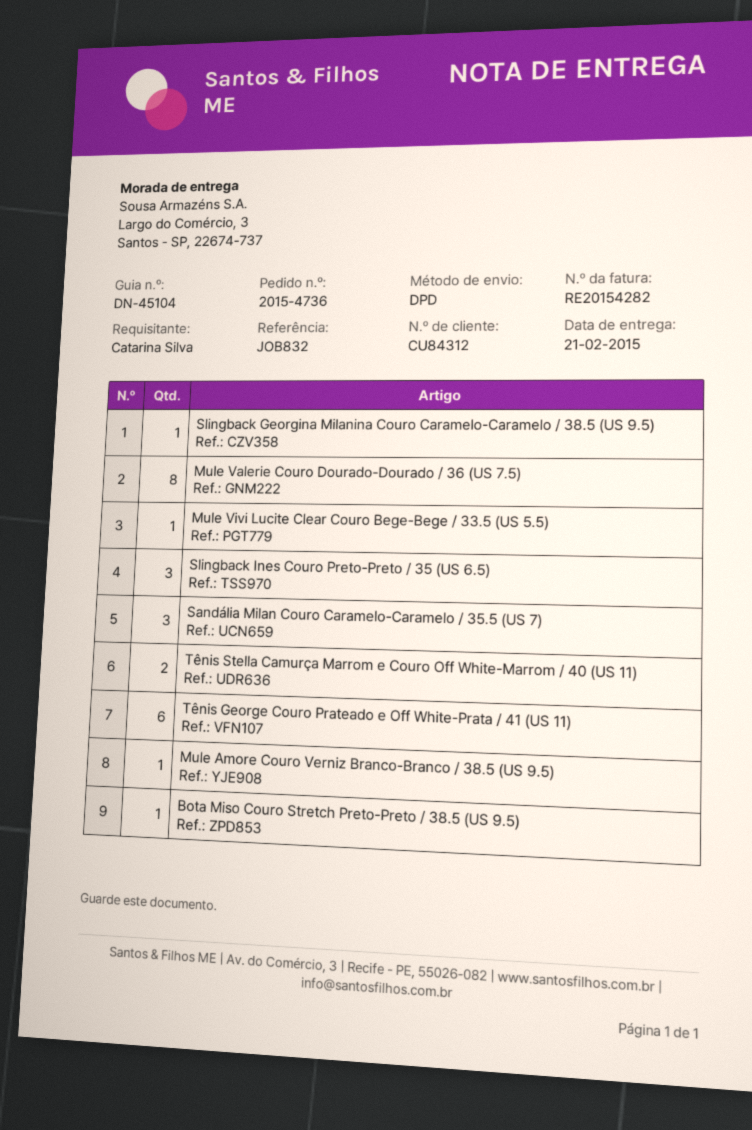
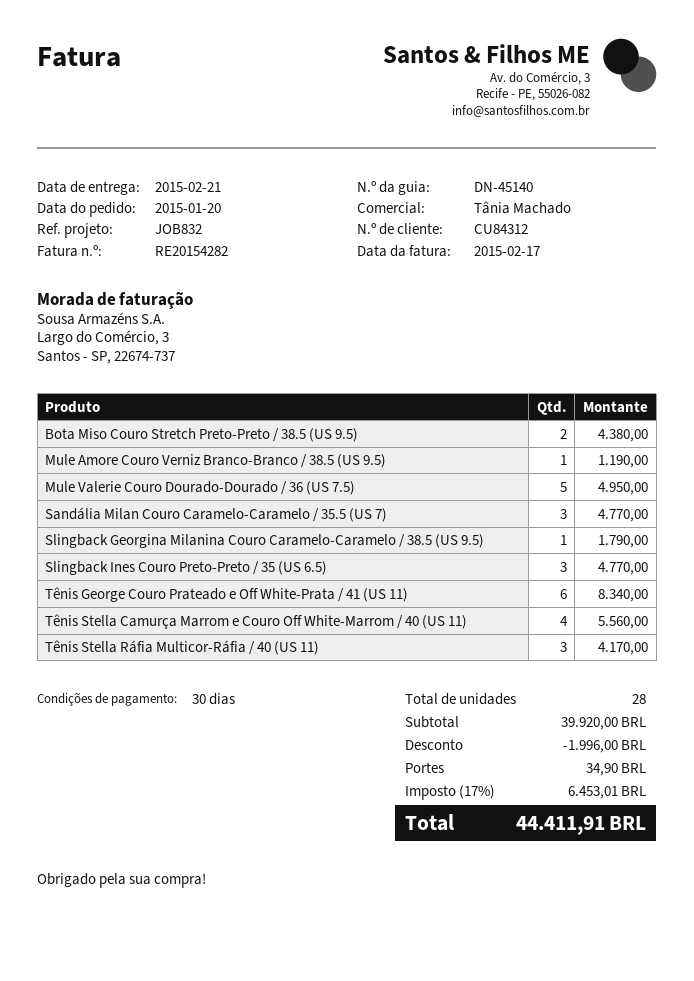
delivery note number: DN-45104 -> DN-45140
Mule Valerie Couro Dourado-Dourado / 36 (US 7.5): 8 -> 5
Mule Vivi Lucite Clear Couro Bege-Bege / 33.5 (US 5.5): 1 -> none
Tênis Stella Camurça Marrom e Couro Off White-Marrom / 40 (US 11): 2 -> 4
Bota Miso Couro Stretch Preto-Preto / 38.5 (US 9.5): 1 -> 2
Tênis Stella Ráfia Multicor-Ráfia / 40 (US 11): none -> 3

